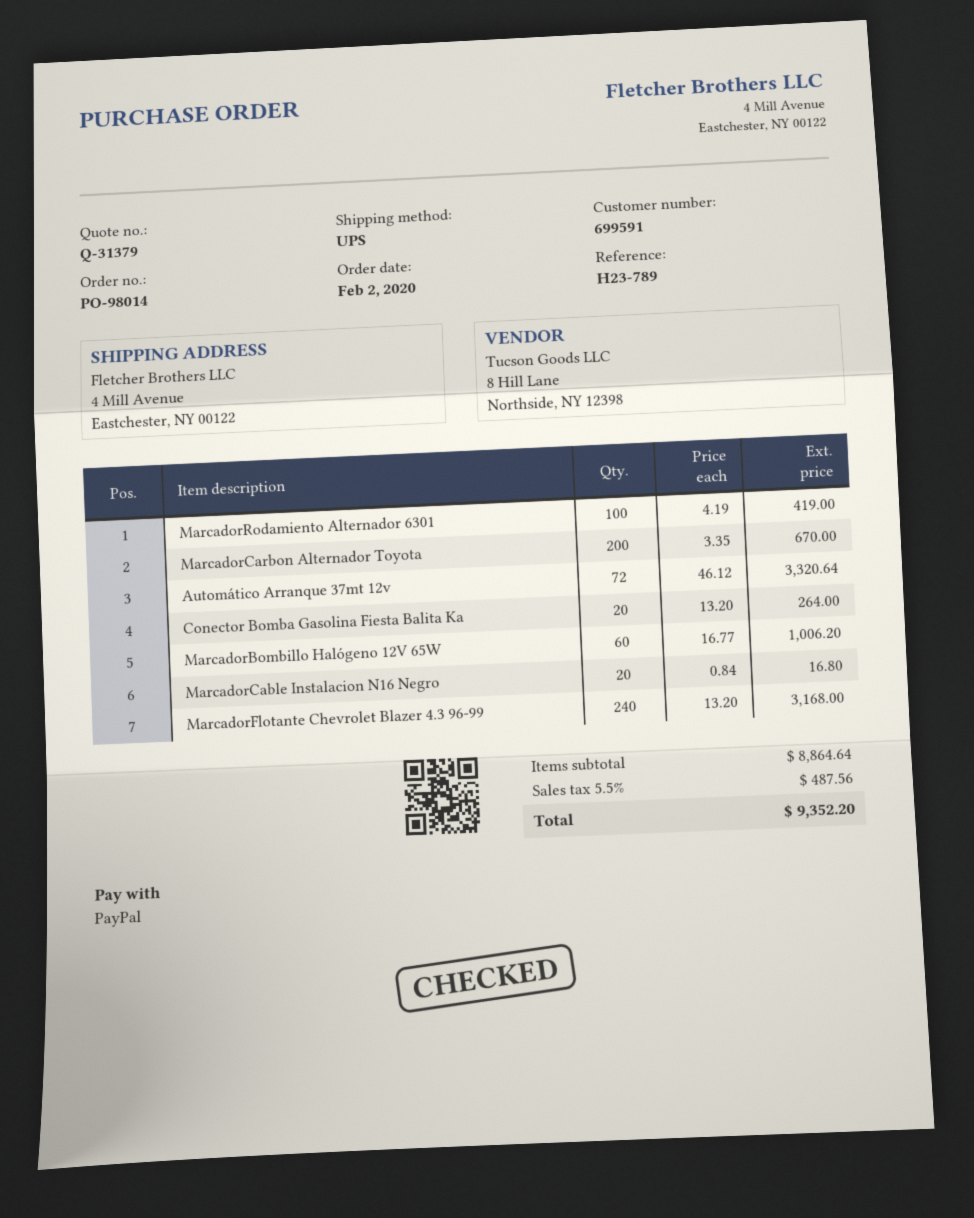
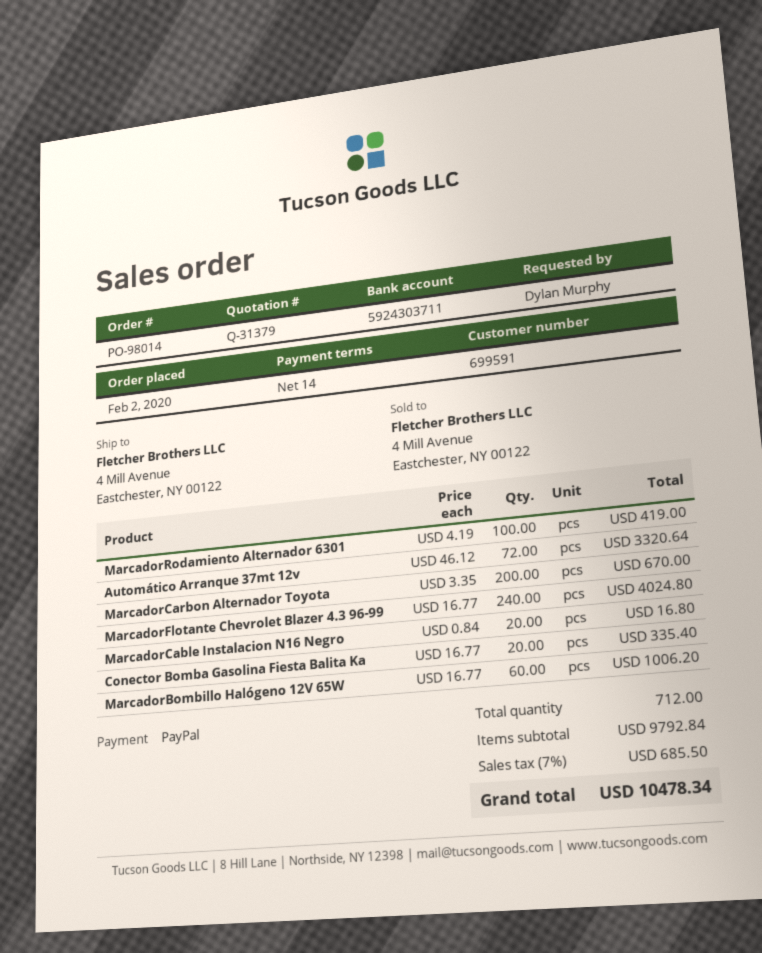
Conector Bomba Gasolina Fiesta Balita Ka: 20 x 13.20 = 264.00 -> 20 x 16.77 = 335.40
MarcadorFlotante Chevrolet Blazer 4.3 96-99: 240 x 13.20 = 3168.00 -> 240 x 16.77 = 4024.80
subtotal: 8864.64 -> 9792.84
tax: 5.5% = 487.56 -> 7% = 685.50
total: 9352.20 -> 10478.34

